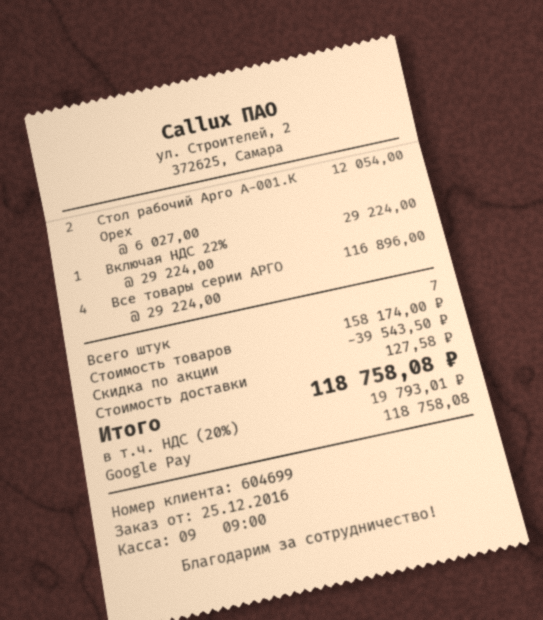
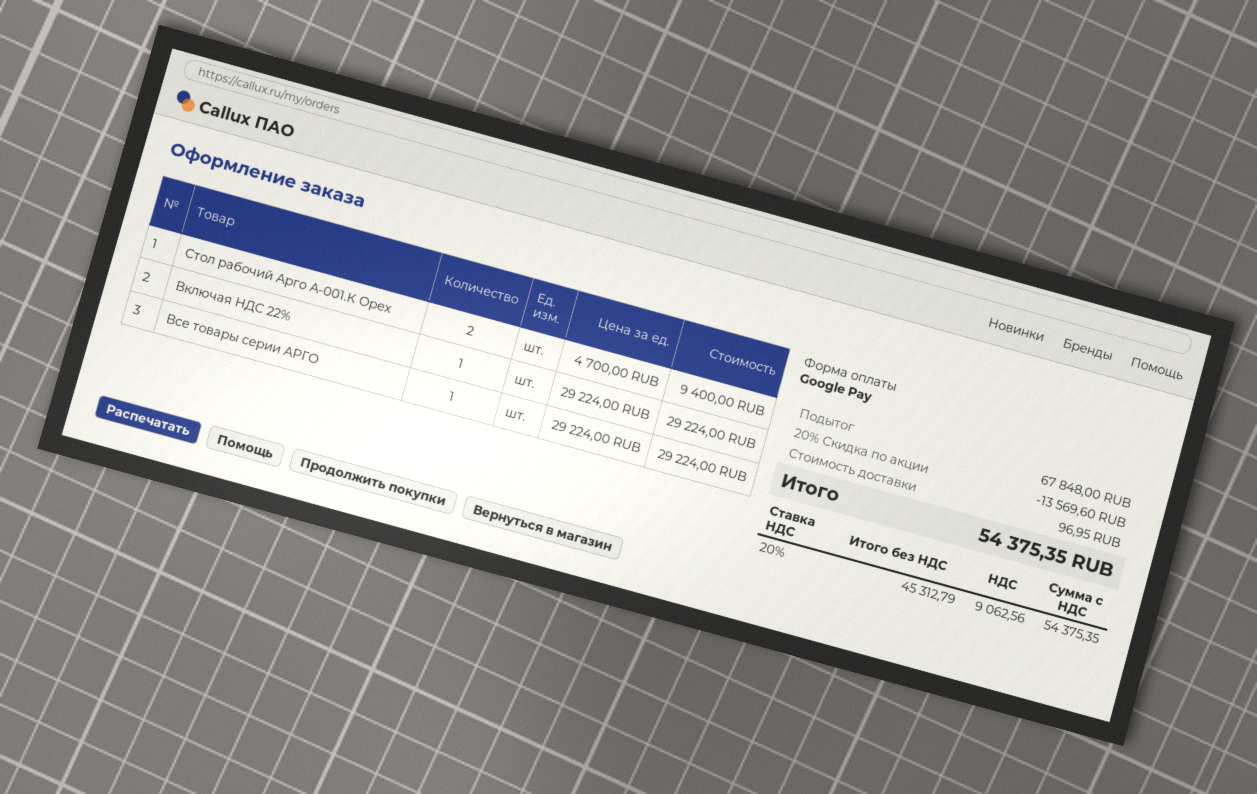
Стол рабочий Арго А-001.К Орех: 2 x 6027.00 = 12054.00 -> 2 x 4700.00 = 9400.00
Все товары серии АРГО: 4 x 29224.00 = 116896.00 -> 1 x 29224.00 = 29224.00
subtotal: 158174.00 -> 67848.00
discount: 39543.50 -> 13569.60
shipping: 127.58 -> 96.95
tax: 20% = 19793.01 -> 20% = 9062.56
total: 118758.08 -> 54375.35

